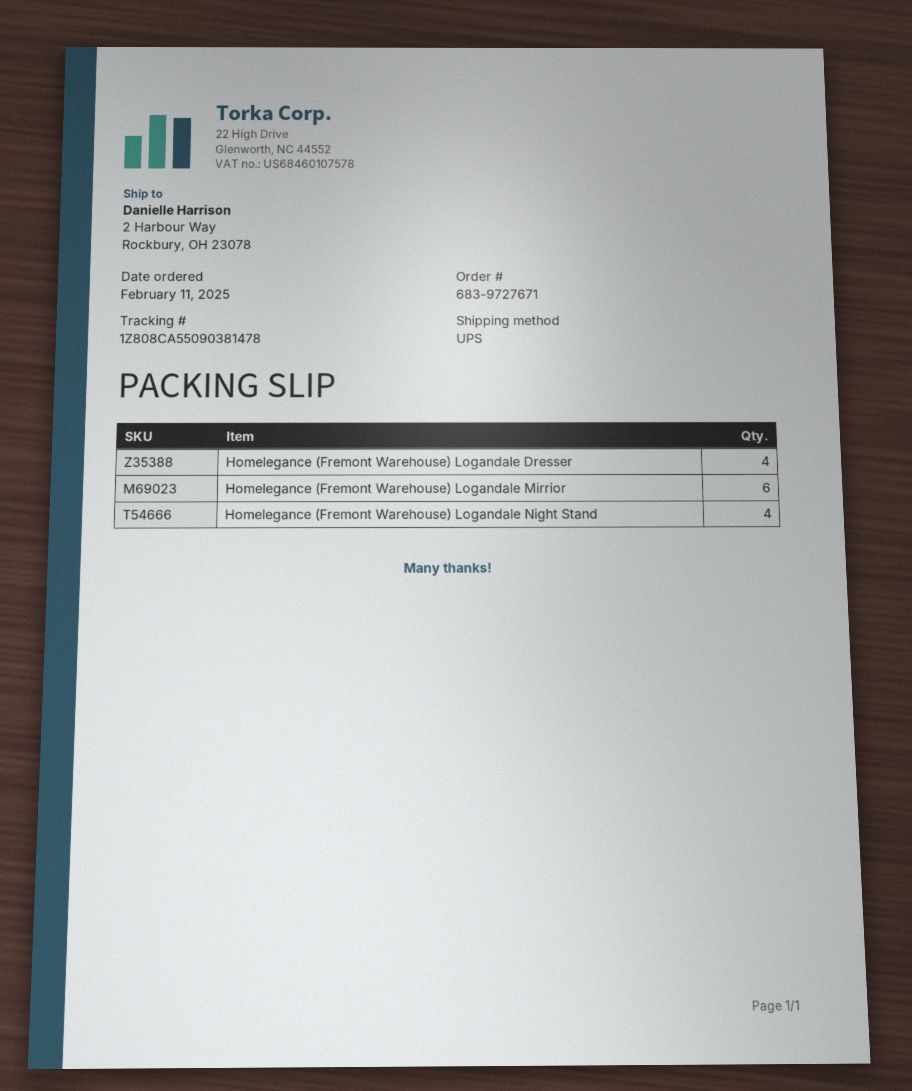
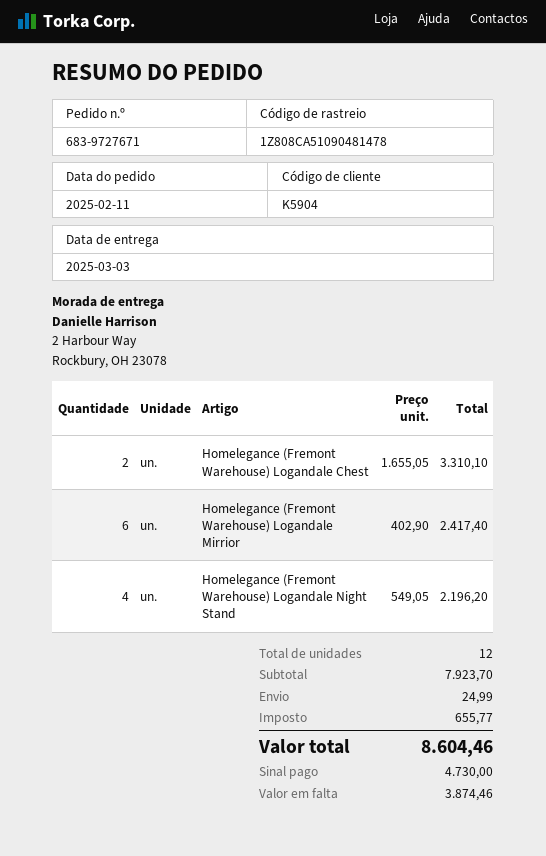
tracking number: 1Z808CA55090381478 -> 1Z808CA51090481478
Homelegance (Fremont Warehouse) Logandale Dresser: 4 -> none
Homelegance (Fremont Warehouse) Logandale Chest: none -> 2

